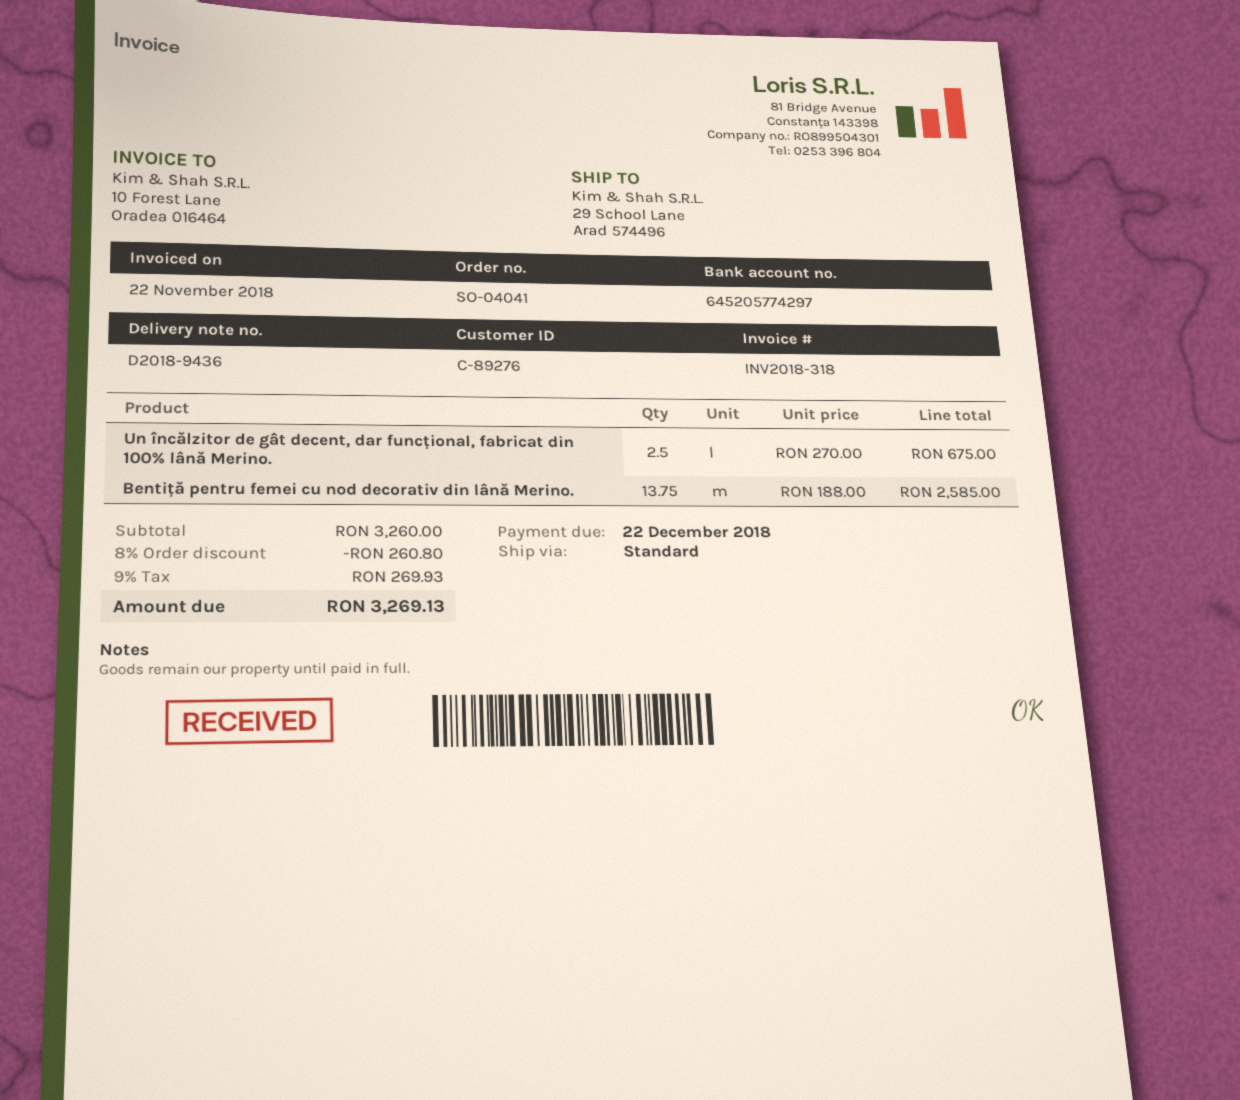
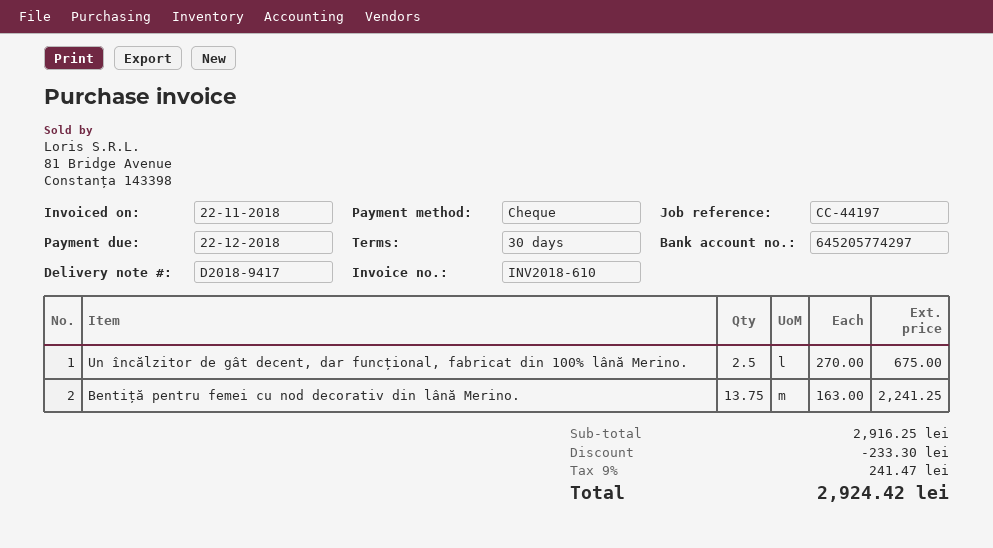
delivery note number: D2018-9436 -> D2018-9417
invoice number: INV2018-318 -> INV2018-610
Bentiță pentru femei cu nod decorativ din lână Merino.: 13.75 x 188.00 = 2585.00 -> 13.75 x 163.00 = 2241.25
subtotal: 3260.00 -> 2916.25
discount: 260.80 -> 233.30
tax: 9% = 269.93 -> 9% = 241.47
total: 3269.13 -> 2924.42

